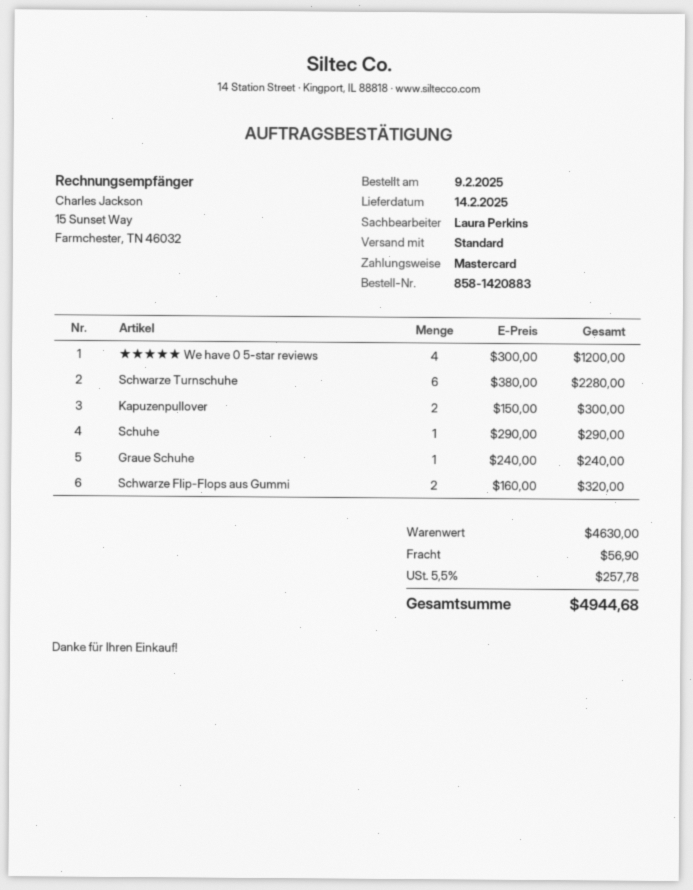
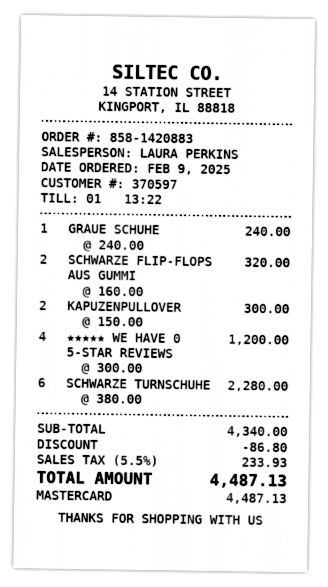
Schuhe: 1 x 290.00 = 290.00 -> none
subtotal: 4630.00 -> 4340.00
discount: none -> 86.80
shipping: 56.90 -> none
tax: 5.5% = 257.78 -> 5.5% = 233.93
total: 4944.68 -> 4487.13

